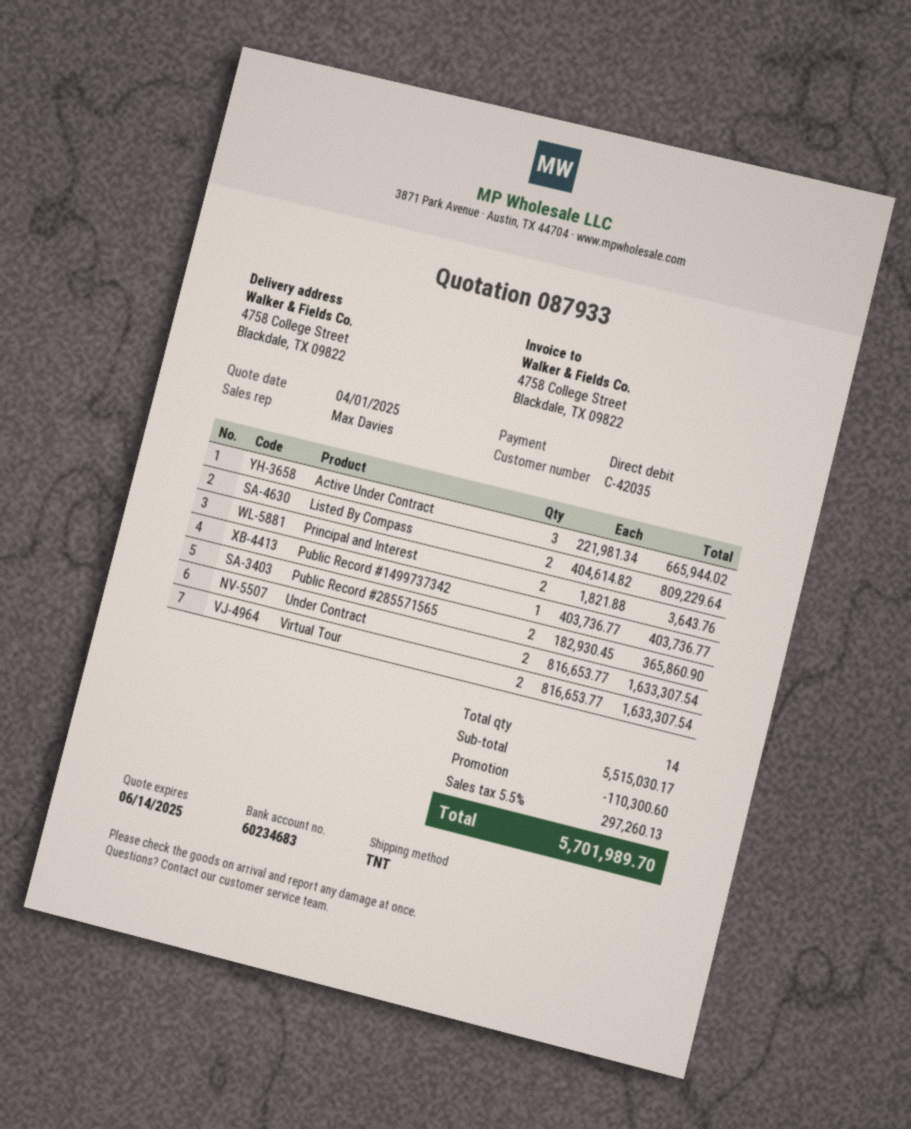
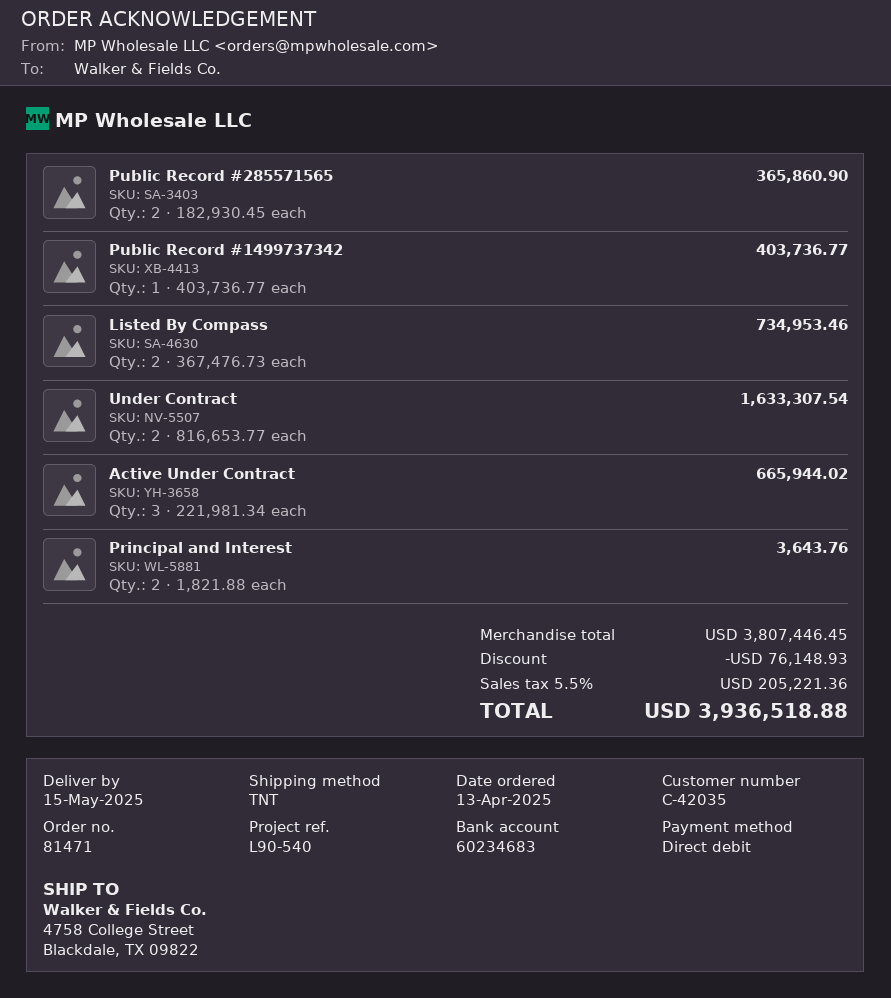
Listed By Compass: 2 x 404614.82 = 809229.64 -> 2 x 367476.73 = 734953.46
Virtual Tour: 2 x 816653.77 = 1633307.54 -> none
subtotal: 5515030.17 -> 3807446.45
discount: 110300.60 -> 76148.93
tax: 5.5% = 297260.13 -> 5.5% = 205221.36
total: 5701989.70 -> 3936518.88

